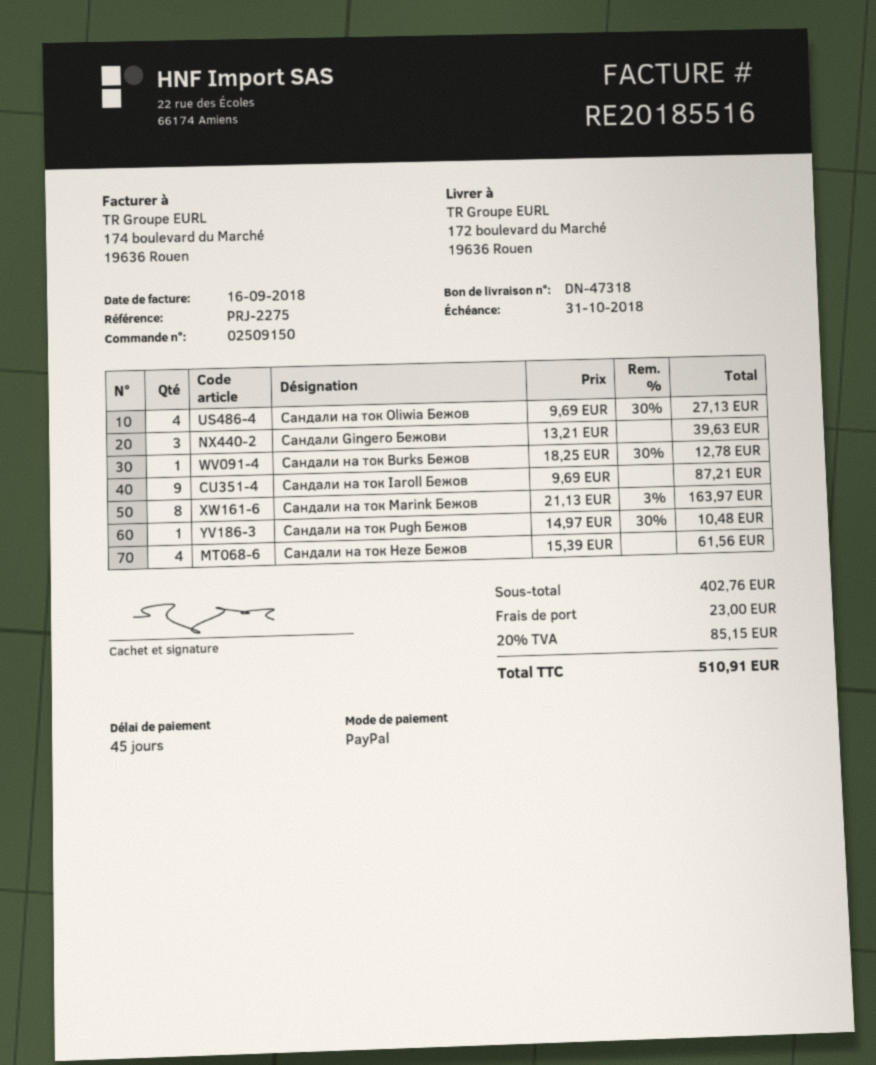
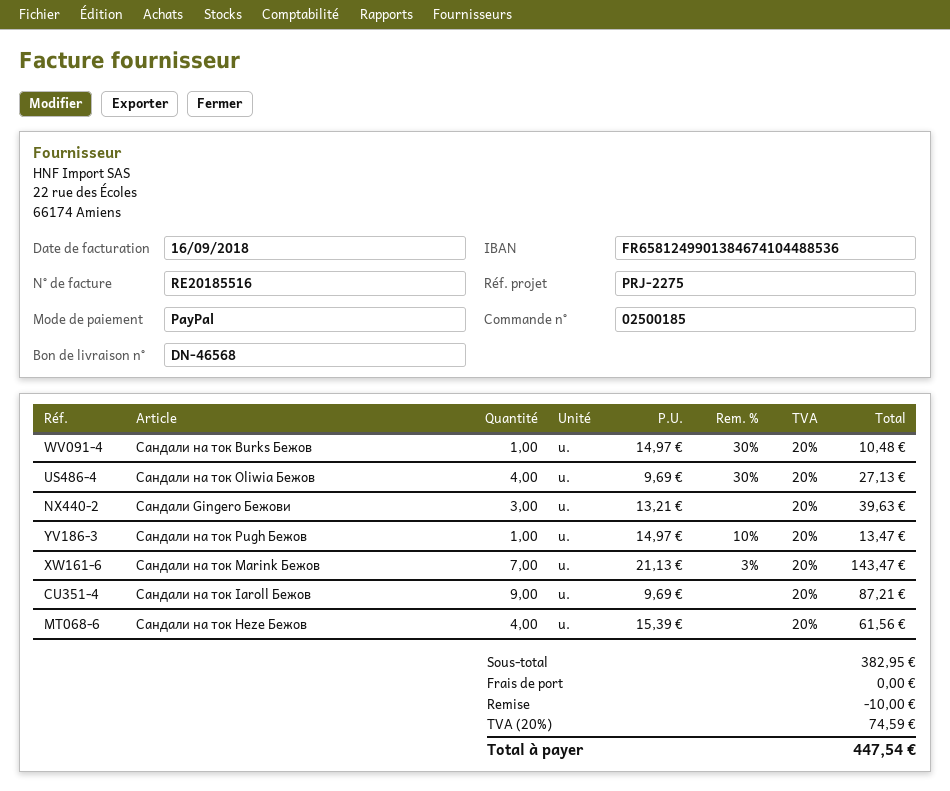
order number: 02509150 -> 02500185
delivery note number: DN-47318 -> DN-46568
Сандали на ток Burks Бежов: 1 x 18.25 - 30% = 12.78 -> 1 x 14.97 - 30% = 10.48
Сандали на ток Marink Бежов: 8 x 21.13 - 3% = 163.97 -> 7 x 21.13 - 3% = 143.47
Сандали на ток Pugh Бежов: 1 x 14.97 - 30% = 10.48 -> 1 x 14.97 - 10% = 13.47
subtotal: 402.76 -> 382.95
discount: none -> 10.00
shipping: 23.00 -> 0.00
tax: 20% = 85.15 -> 20% = 74.59
total: 510.91 -> 447.54

